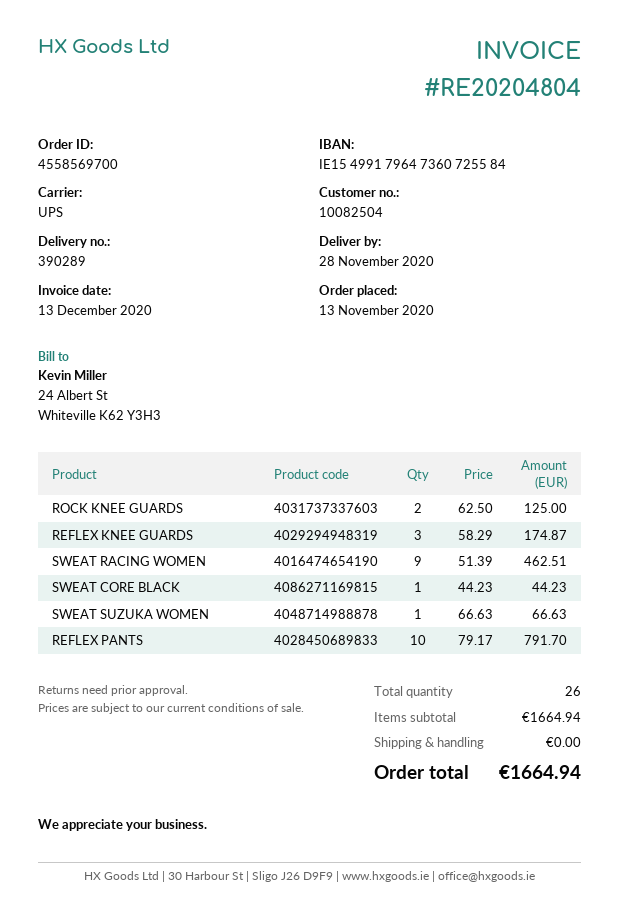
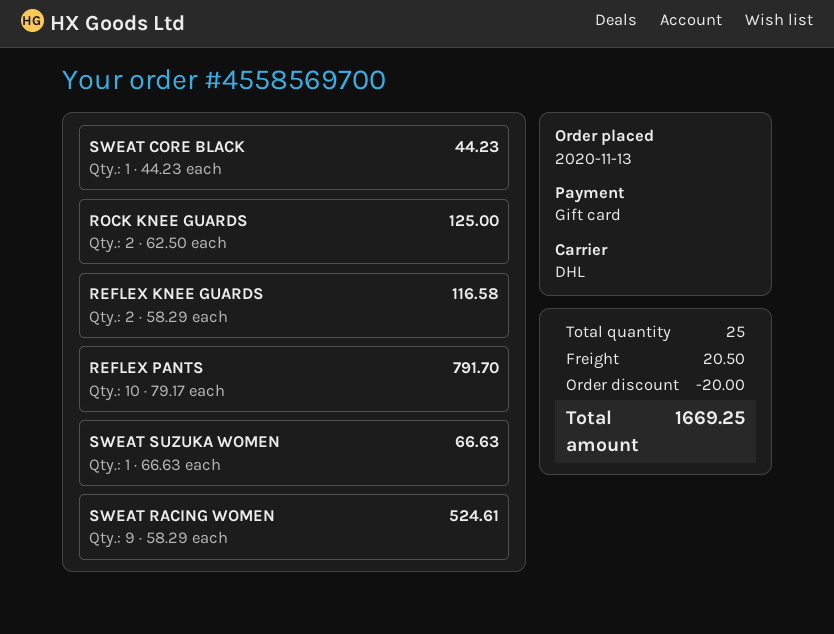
shipping method: UPS -> DHL
REFLEX KNEE GUARDS: 3 x 58.29 = 174.87 -> 2 x 58.29 = 116.58
SWEAT RACING WOMEN: 9 x 51.39 = 462.51 -> 9 x 58.29 = 524.61
total quantity: 26 -> 25
discount: none -> 20.00
shipping: 0.00 -> 20.50
total: 1664.94 -> 1669.25

